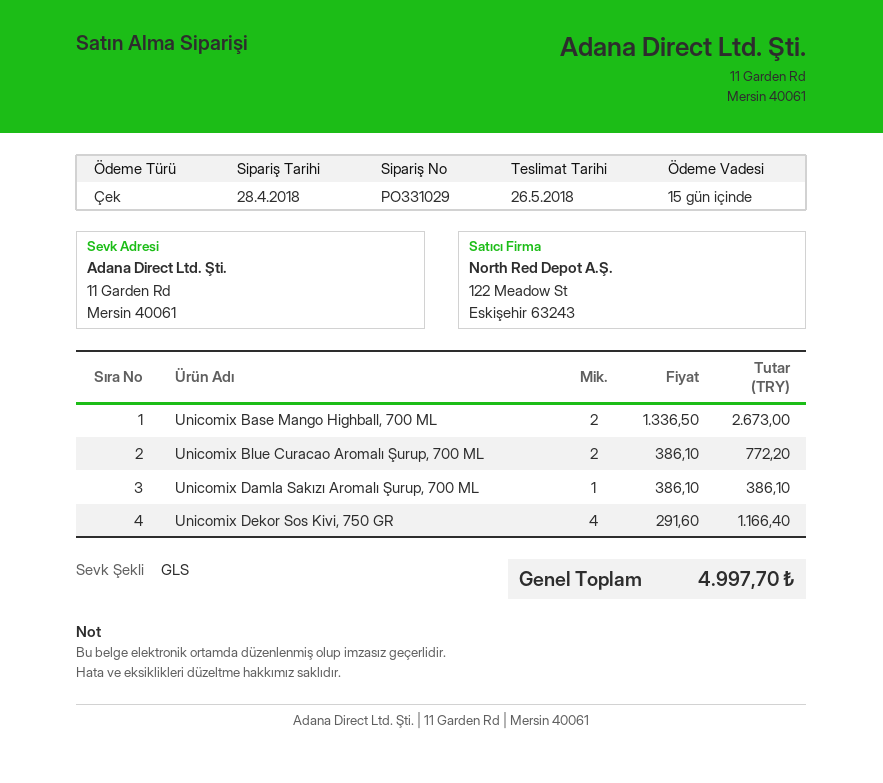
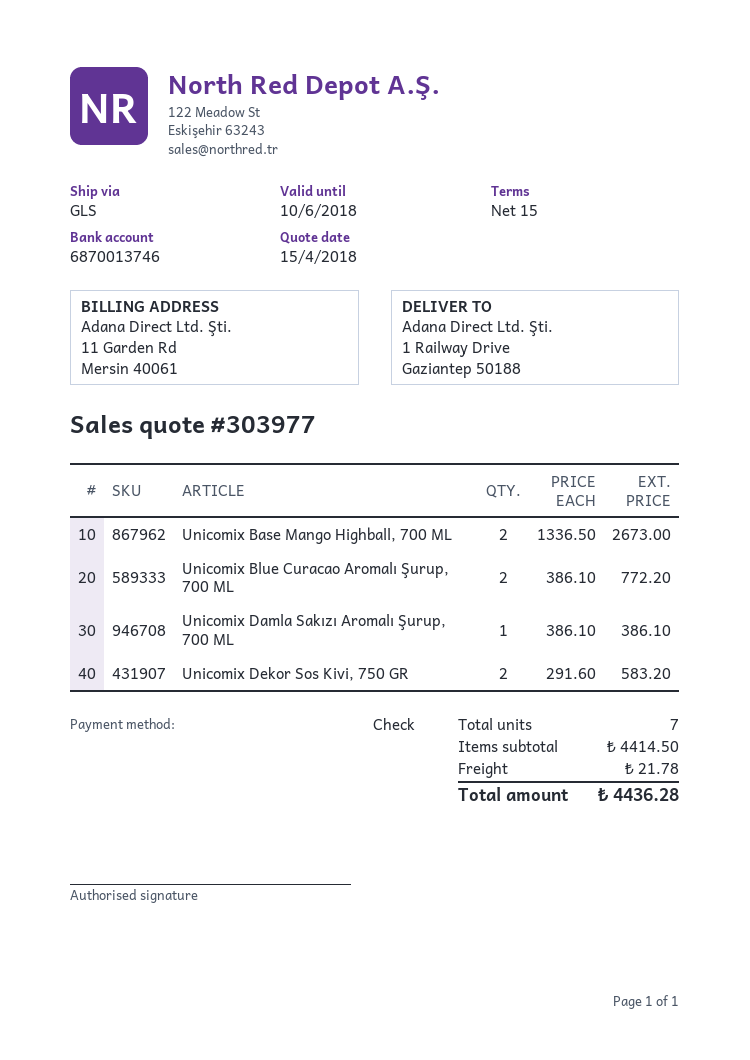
ship to: 11 Garden Rd, Mersin 40061 -> 1 Railway Drive, Gaziantep 50188
Unicomix Dekor Sos Kivi, 750 GR: 4 x 291.60 = 1166.40 -> 2 x 291.60 = 583.20
shipping: none -> 21.78
total: 4997.70 -> 4436.28

